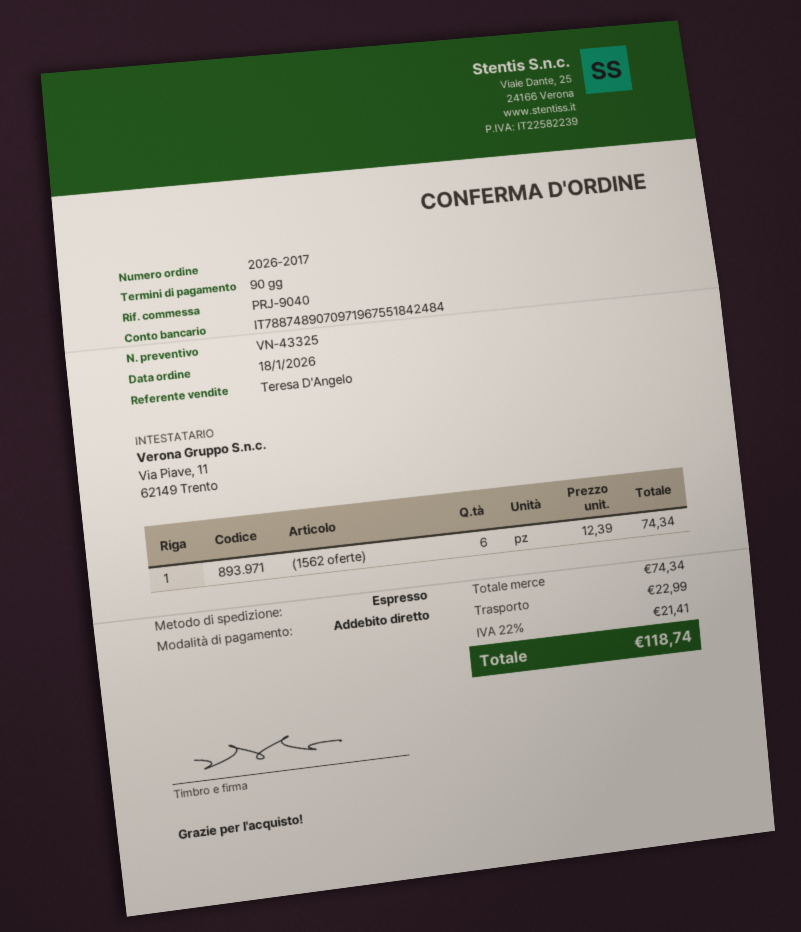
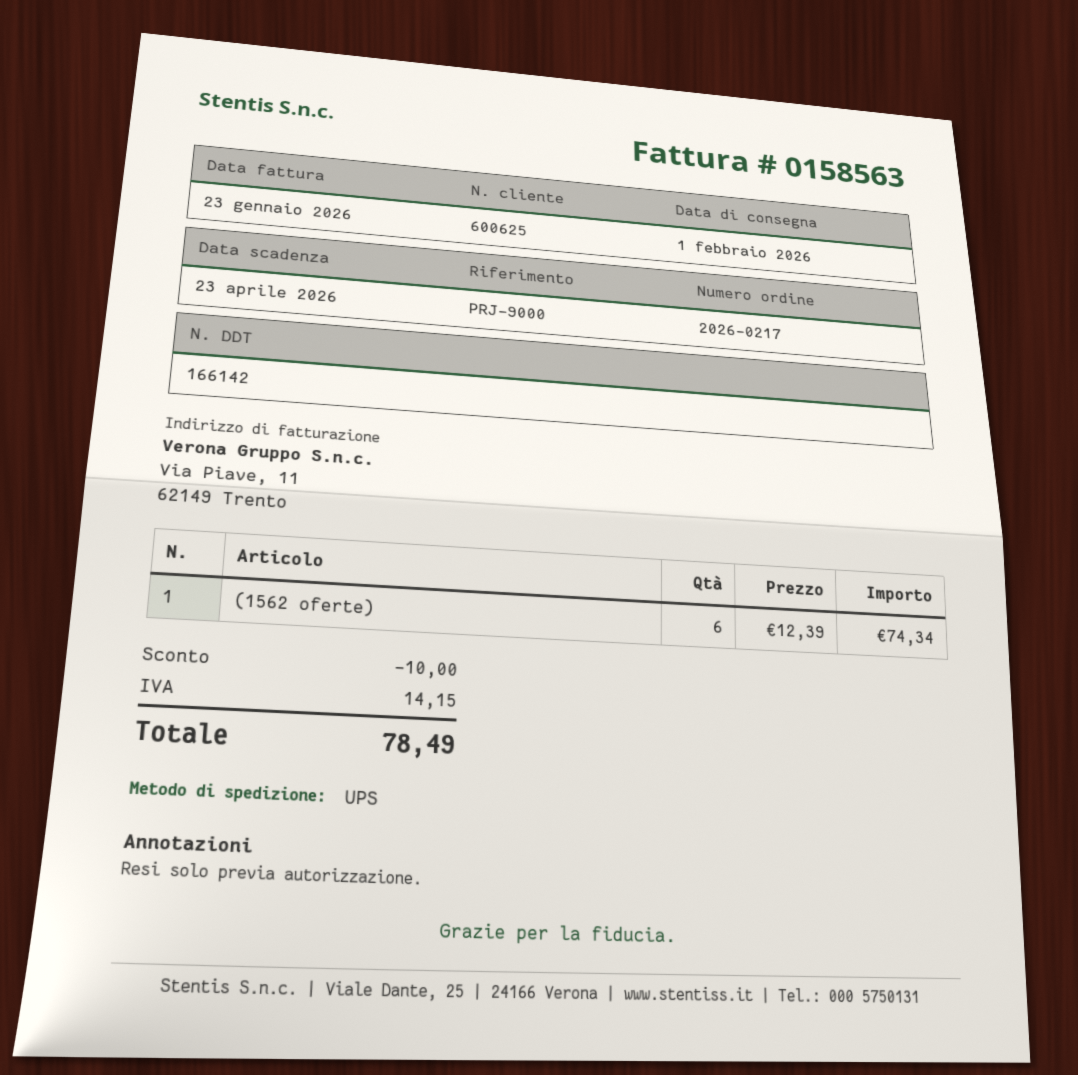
order number: 2026-2017 -> 2026-0217
reference: PRJ-9040 -> PRJ-9000
shipping method: express -> UPS
discount: none -> 10.00
shipping: 22.99 -> none
tax: 21.41 -> 14.15
total: 118.74 -> 78.49

